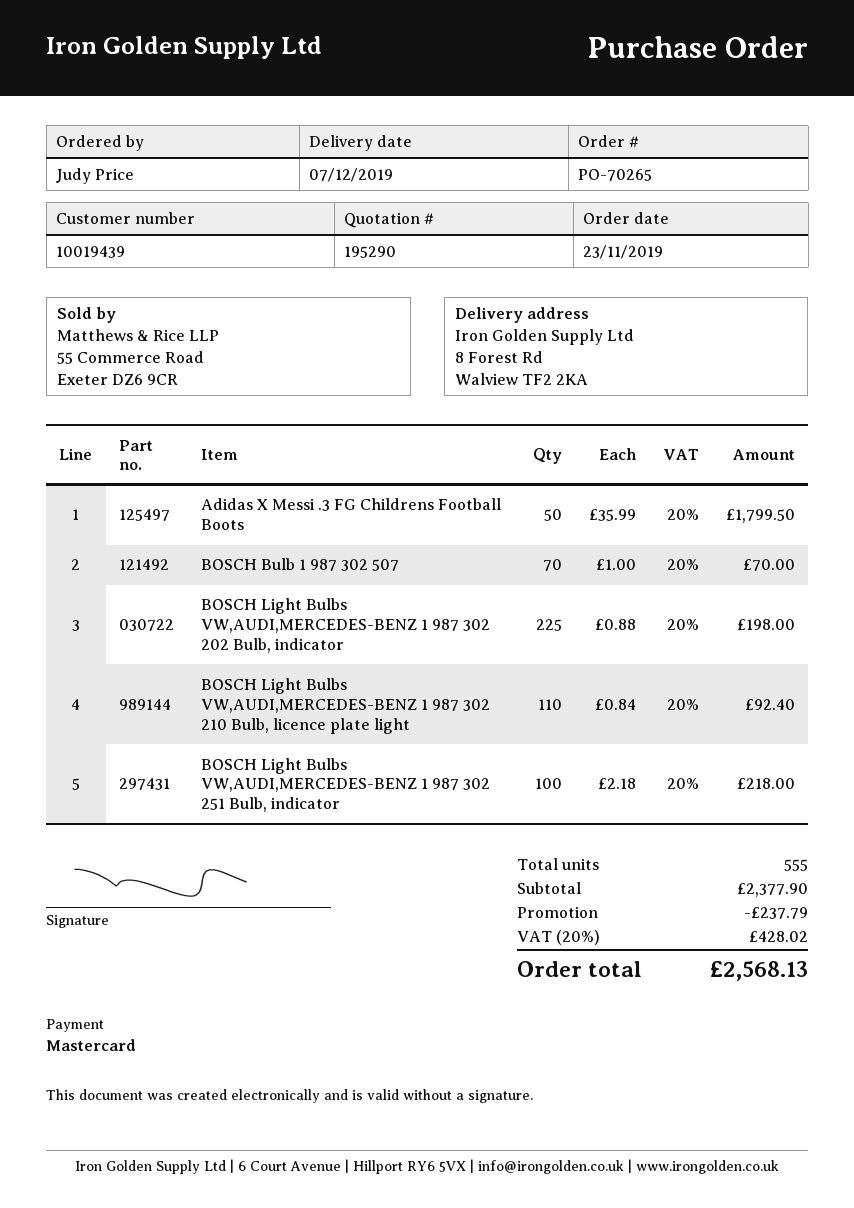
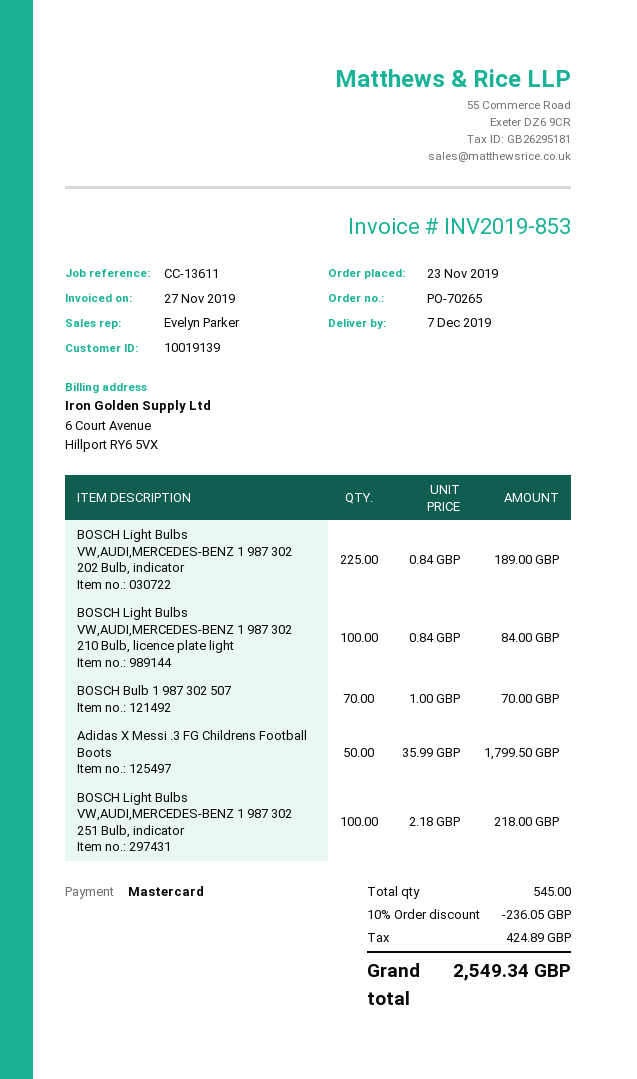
customer number: 10019439 -> 10019139
BOSCH Light Bulbs VW,AUDI,MERCEDES-BENZ 1 987 302 202 Bulb, indicator: 225 x 0.88 = 198.00 -> 225 x 0.84 = 189.00
BOSCH Light Bulbs VW,AUDI,MERCEDES-BENZ 1 987 302 210 Bulb, licence plate light: 110 x 0.84 = 92.40 -> 100 x 0.84 = 84.00
total quantity: 555 -> 545
discount: 237.79 -> 236.05
tax: 428.02 -> 424.89
total: 2568.13 -> 2549.34

